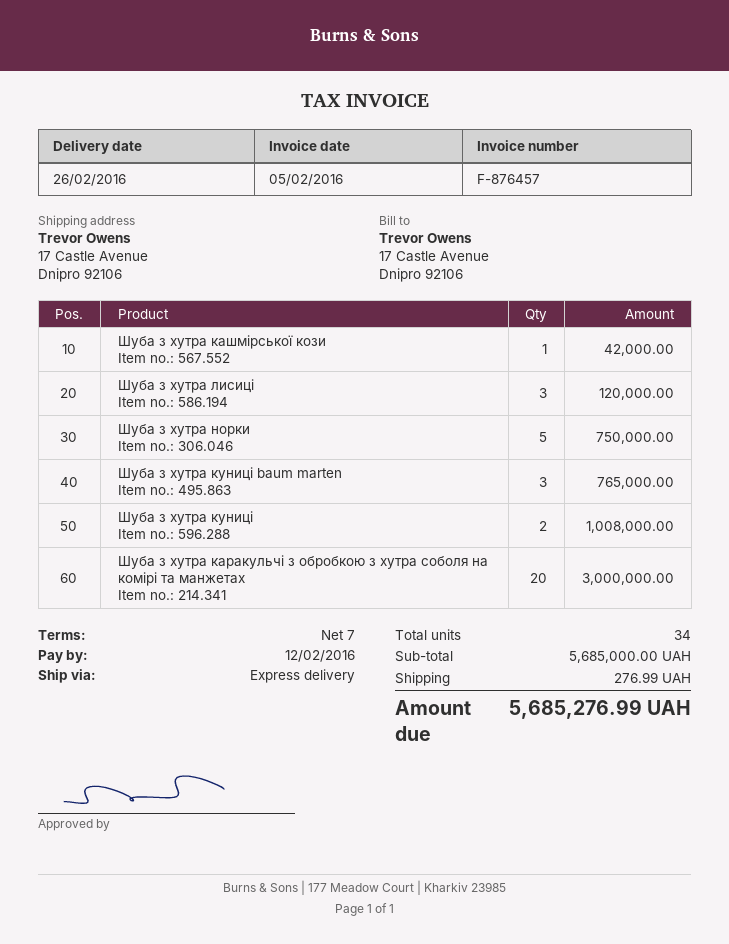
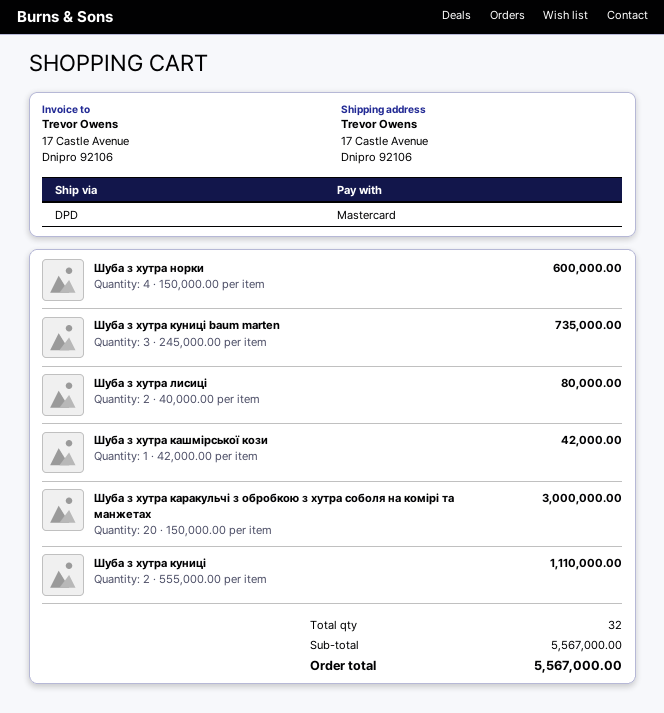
shipping method: express -> DPD
Шуба з хутра лисиці: 3 for 120000.00 -> 2 for 80000.00
Шуба з хутра норки: 5 for 750000.00 -> 4 for 600000.00
Шуба з хутра куниці baum marten: 3 for 765000.00 -> 3 for 735000.00
Шуба з хутра куниці: 2 for 1008000.00 -> 2 for 1110000.00
total quantity: 34 -> 32
subtotal: 5685000.00 -> 5567000.00
shipping: 276.99 -> none
total: 5685276.99 -> 5567000.00

